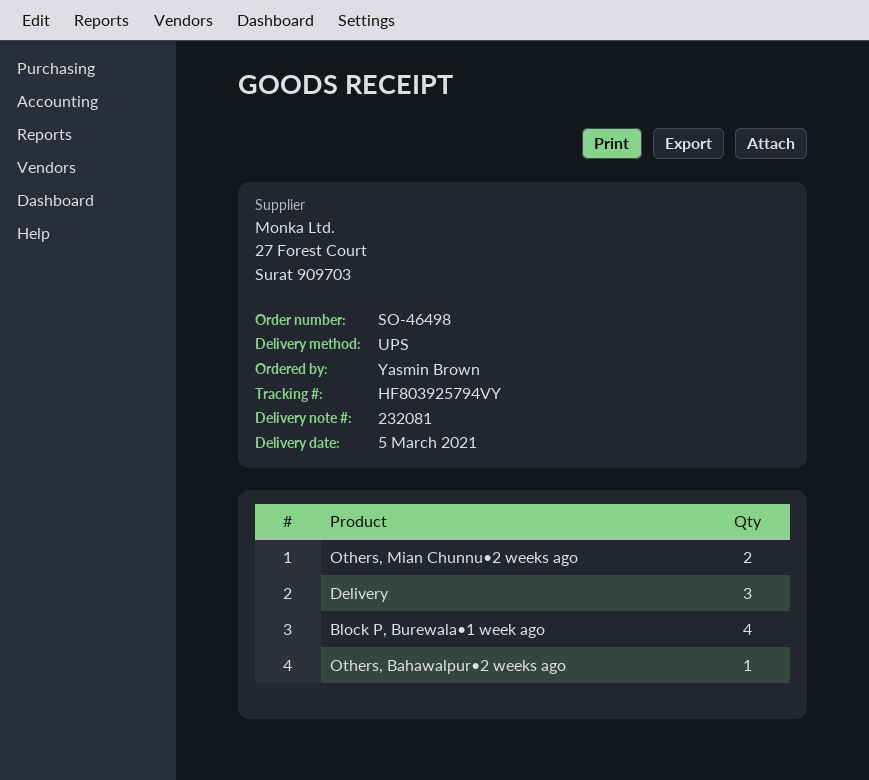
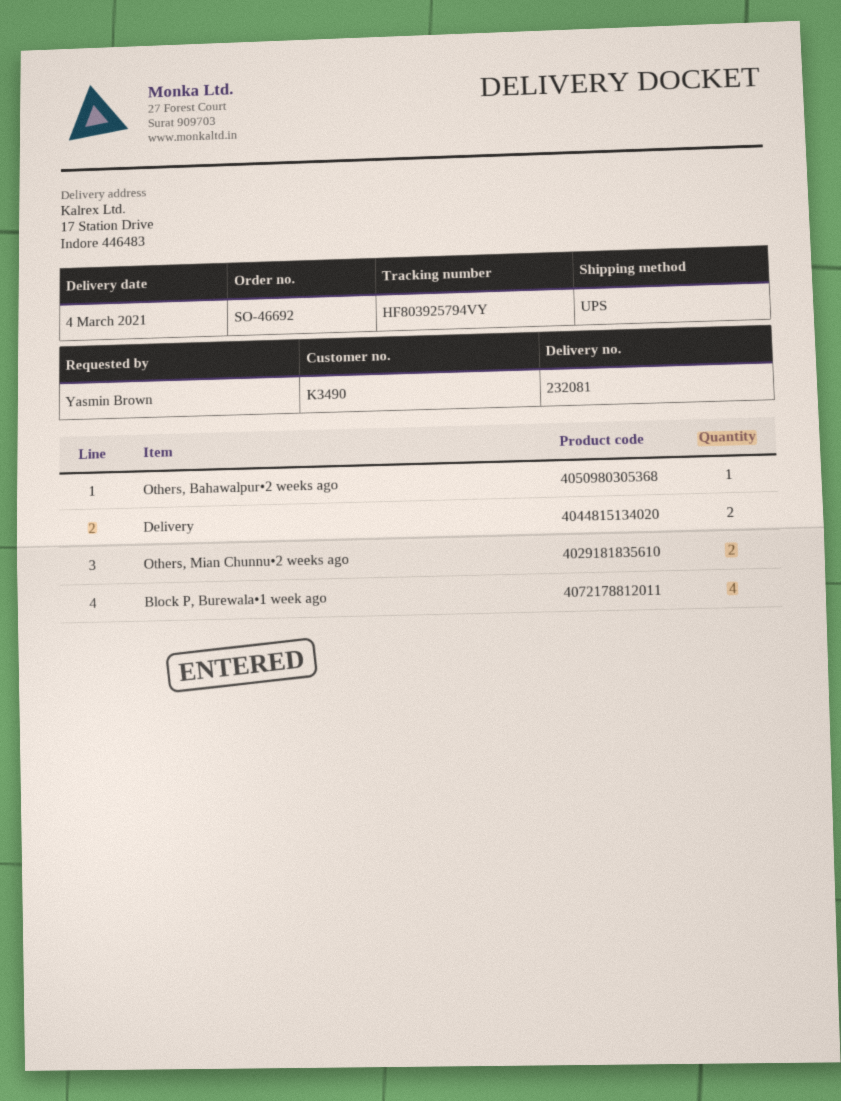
order number: SO-46498 -> SO-46692
delivery date: 2021-03-05 -> 2021-03-04
Delivery: 3 -> 2

